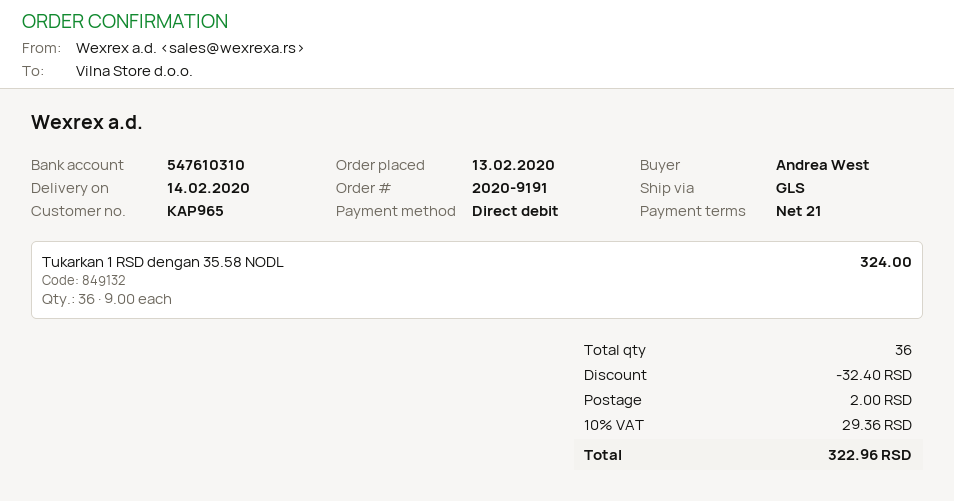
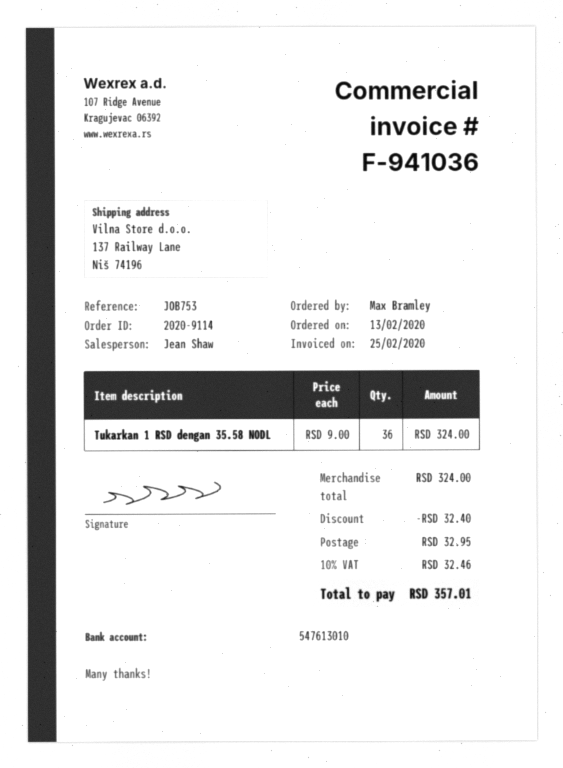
order number: 2020-9191 -> 2020-9114
ordered by: Andrea West -> Max Bramley
bank account: 547610310 -> 547613010
shipping: 2.00 -> 32.95
tax: 10% = 29.36 -> 10% = 32.46
total: 322.96 -> 357.01

